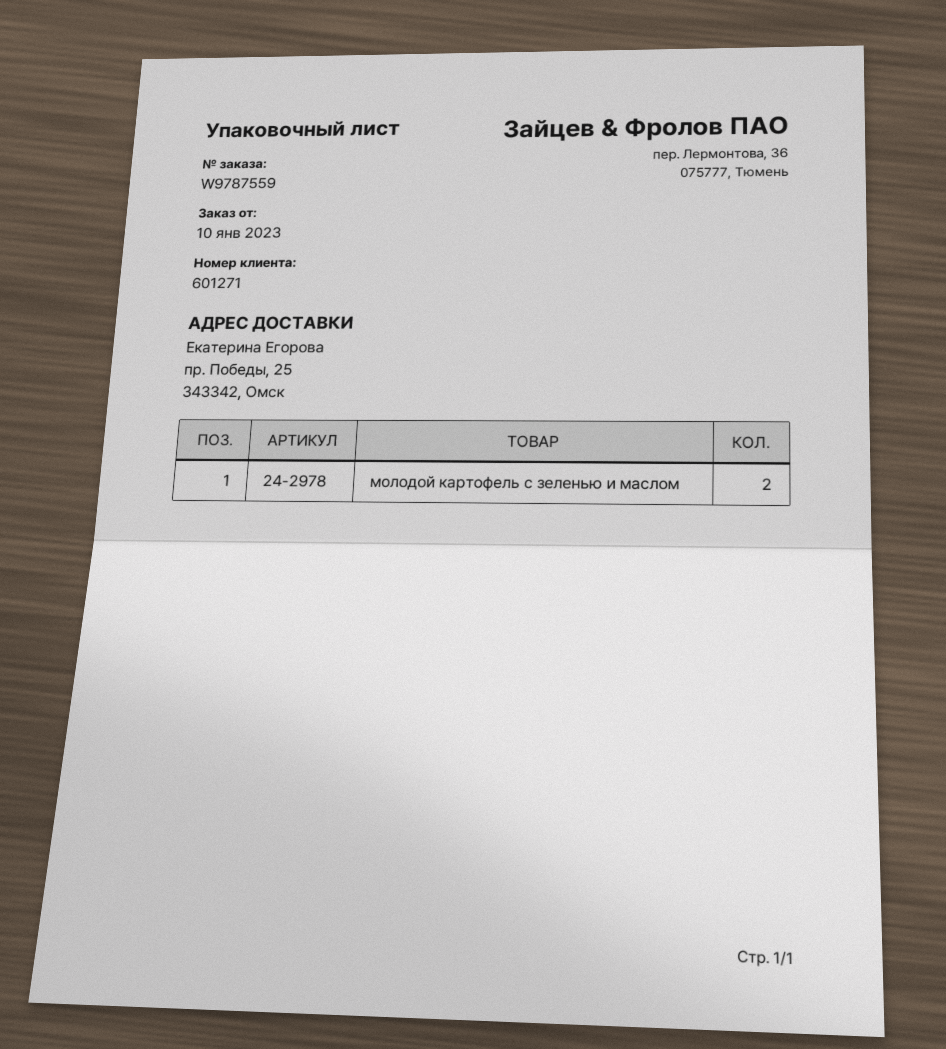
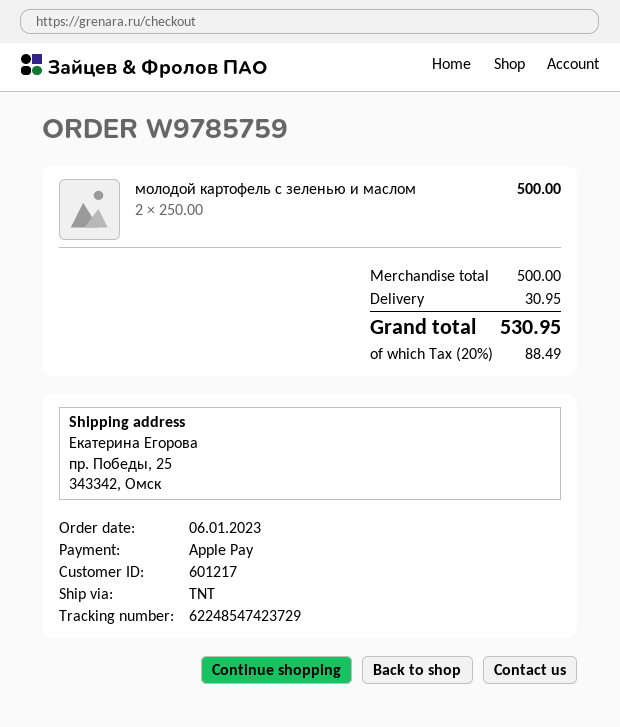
order number: W9787559 -> W9785759
order date: 2023-01-10 -> 2023-01-06
customer number: 601271 -> 601217

